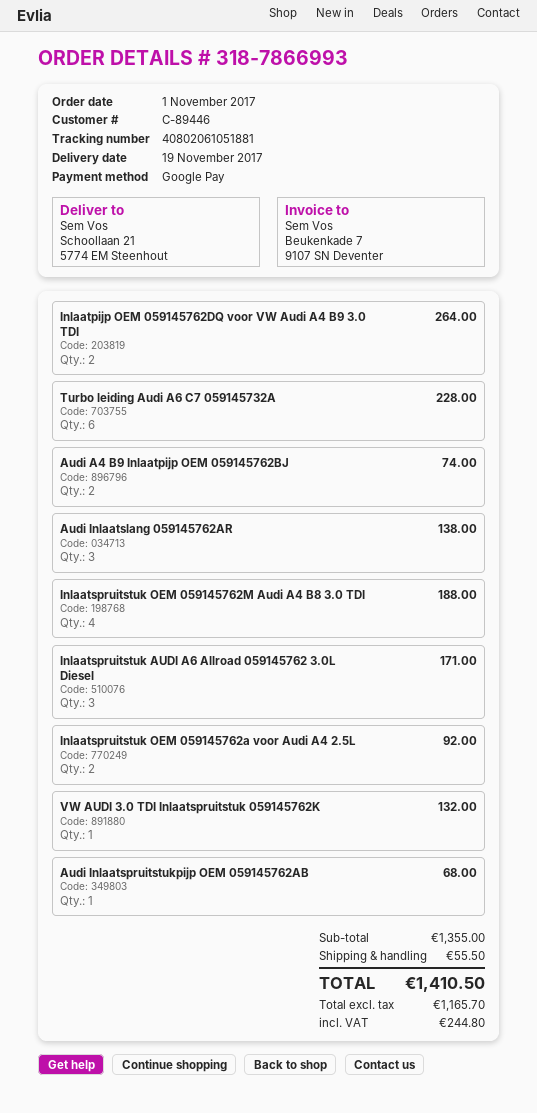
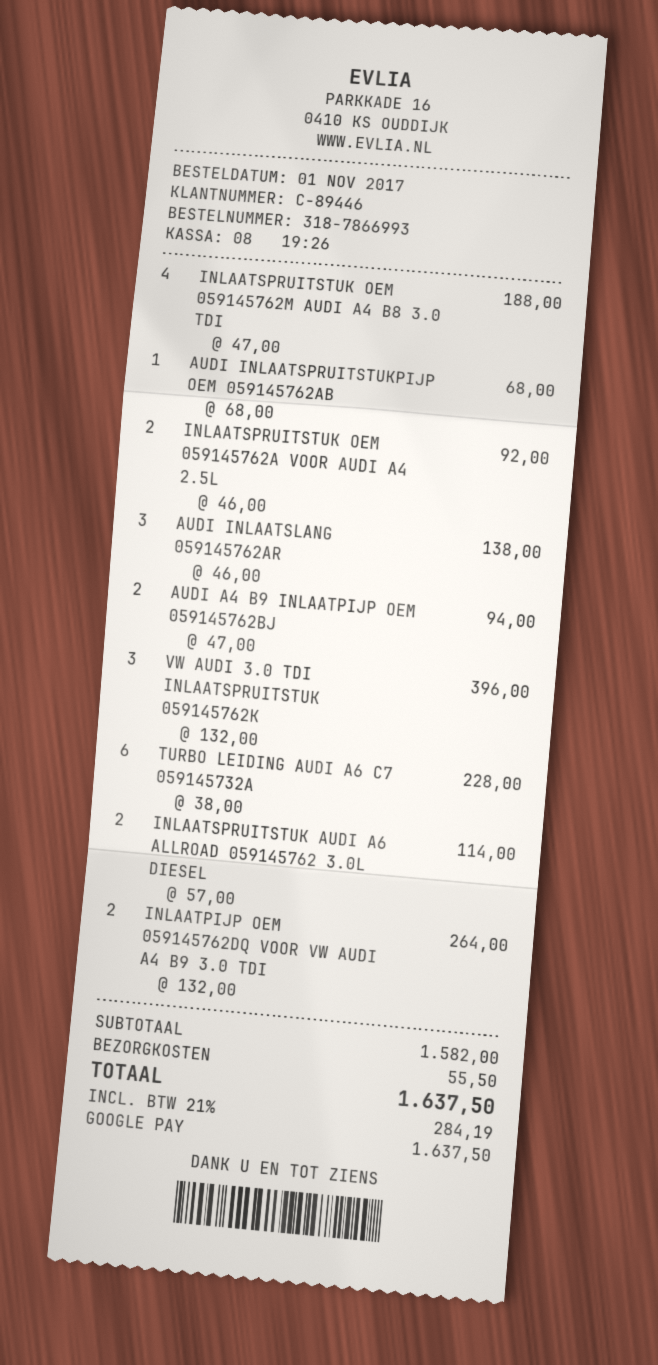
Audi A4 B9 Inlaatpijp OEM 059145762BJ: 2 for 74.00 -> 2 for 94.00
Inlaatspruitstuk AUDI A6 Allroad 059145762 3.0L Diesel: 3 for 171.00 -> 2 for 114.00
VW AUDI 3.0 TDI Inlaatspruitstuk 059145762K: 1 for 132.00 -> 3 for 396.00
subtotal: 1355.00 -> 1582.00
tax: 244.80 -> 284.19
total: 1410.50 -> 1637.50

